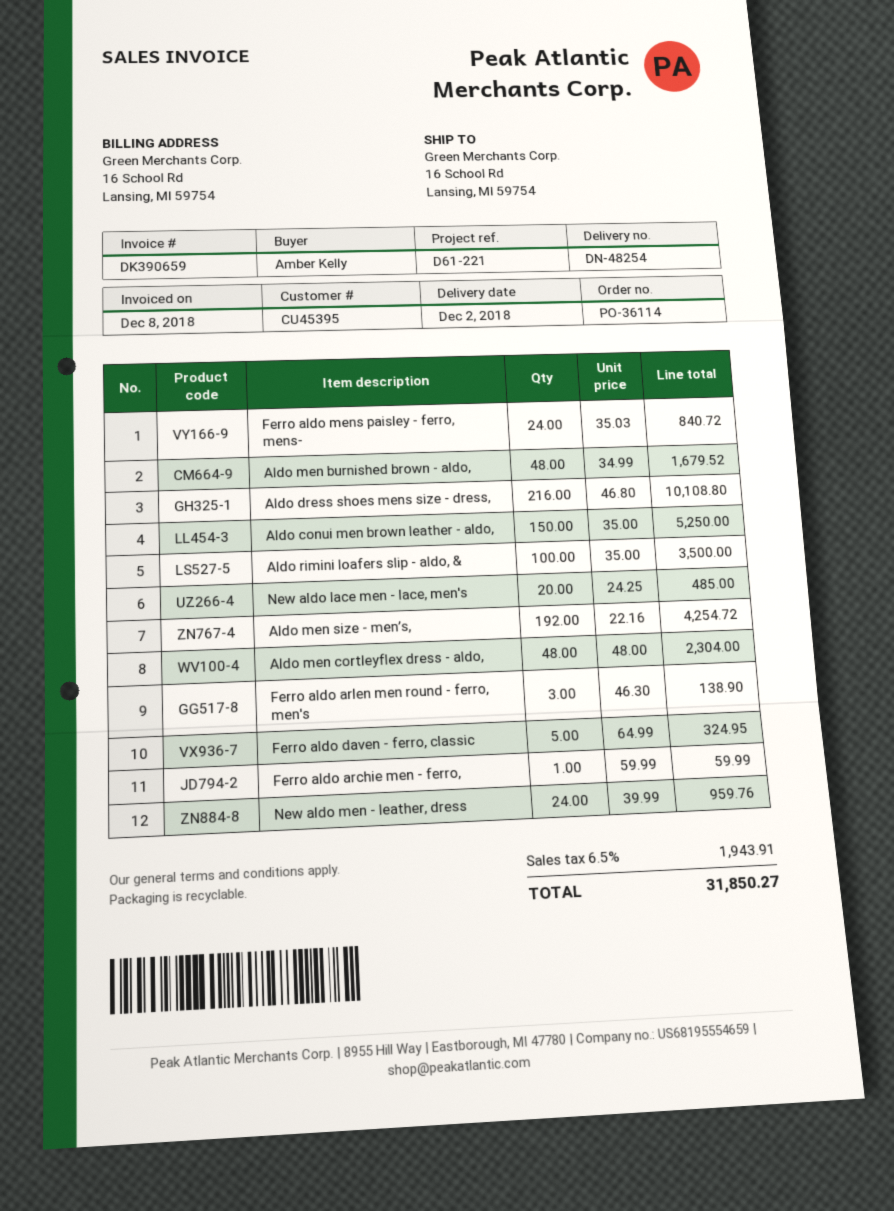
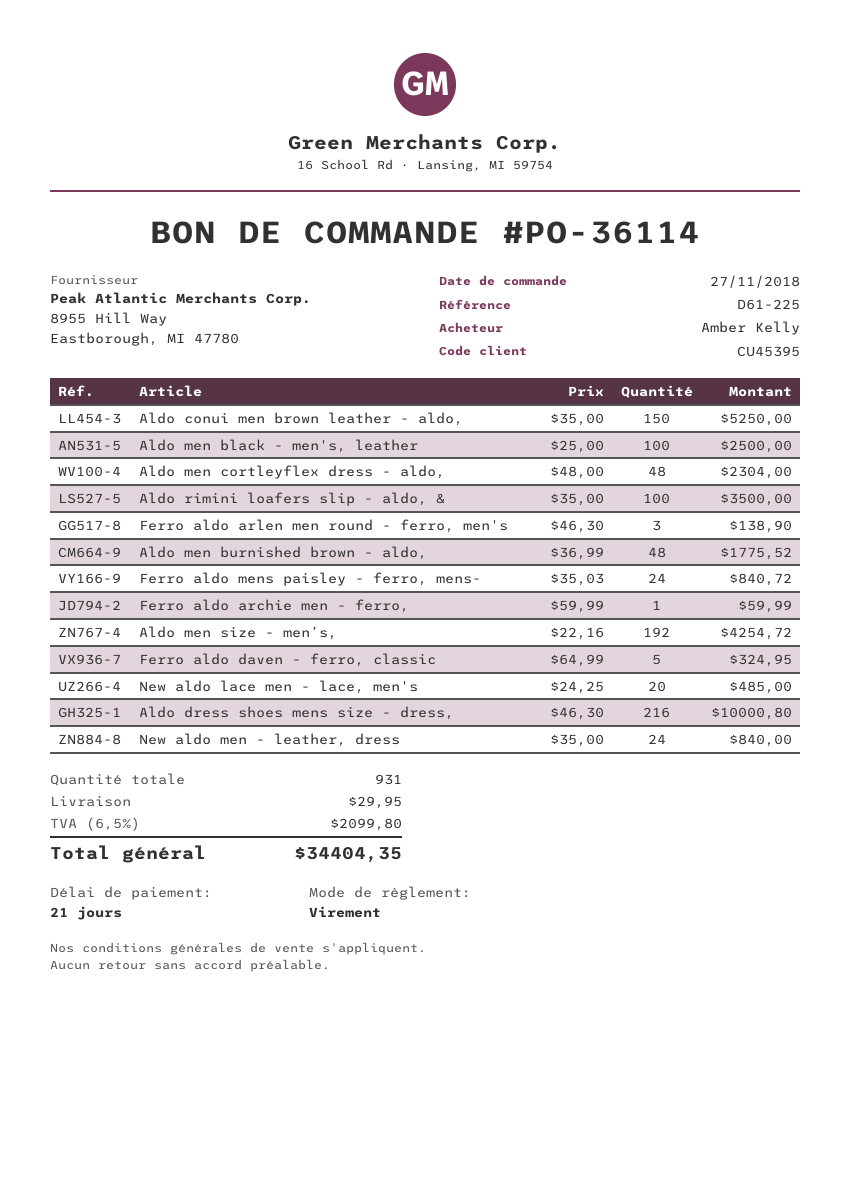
reference: D61-221 -> D61-225
Aldo men burnished brown - aldo,: 48 x 34.99 = 1679.52 -> 48 x 36.99 = 1775.52
Aldo dress shoes mens size - dress,: 216 x 46.80 = 10108.80 -> 216 x 46.30 = 10000.80
New aldo men - leather, dress: 24 x 39.99 = 959.76 -> 24 x 35.00 = 840.00
Aldo men black - men's, leather: none -> 100 x 25.00 = 2500.00
shipping: none -> 29.95
tax: 6.5% = 1943.91 -> 6.5% = 2099.80
total: 31850.27 -> 34404.35

